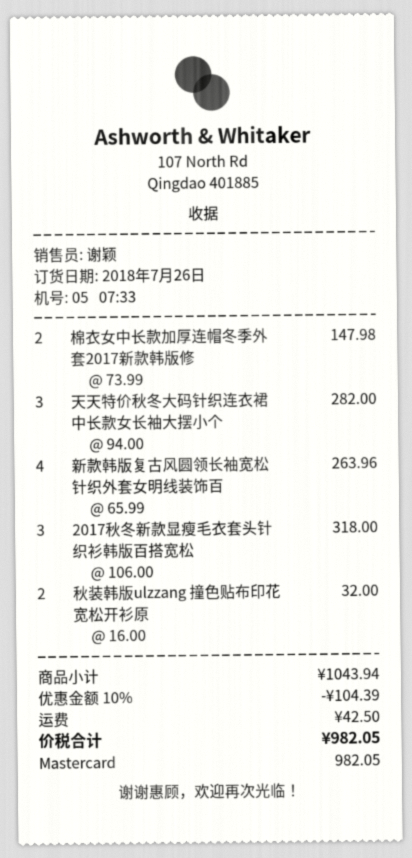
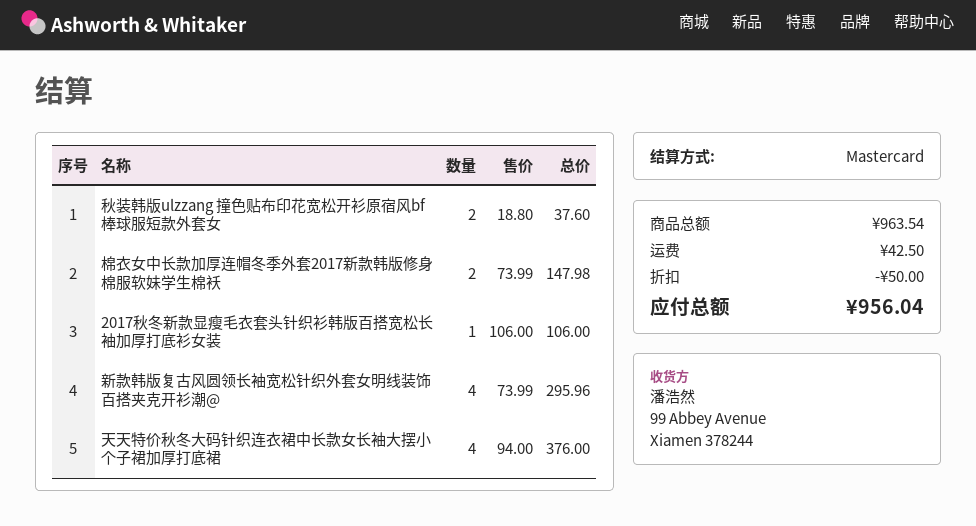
天天特价秋冬大码针织连衣裙中长款女长袖大摆小个: 3 x 94.00 = 282.00 -> 4 x 94.00 = 376.00
新款韩版复古风圆领长袖宽松针织外套女明线装饰百: 4 x 65.99 = 263.96 -> 4 x 73.99 = 295.96
2017秋冬新款显瘦毛衣套头针织衫韩版百搭宽松: 3 x 106.00 = 318.00 -> 1 x 106.00 = 106.00
秋装韩版ulzzang 撞色贴布印花宽松开衫原: 2 x 16.00 = 32.00 -> 2 x 18.80 = 37.60
subtotal: 1043.94 -> 963.54
discount: 104.39 -> 50.00
total: 982.05 -> 956.04

